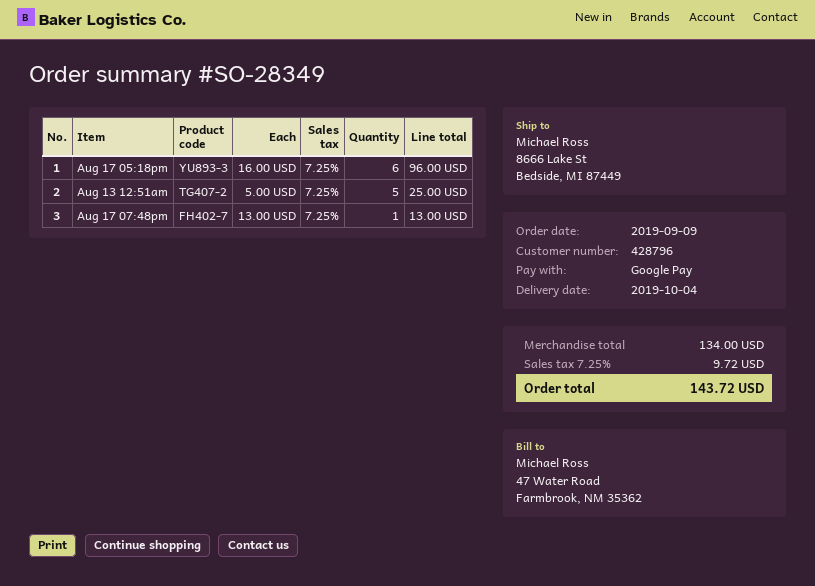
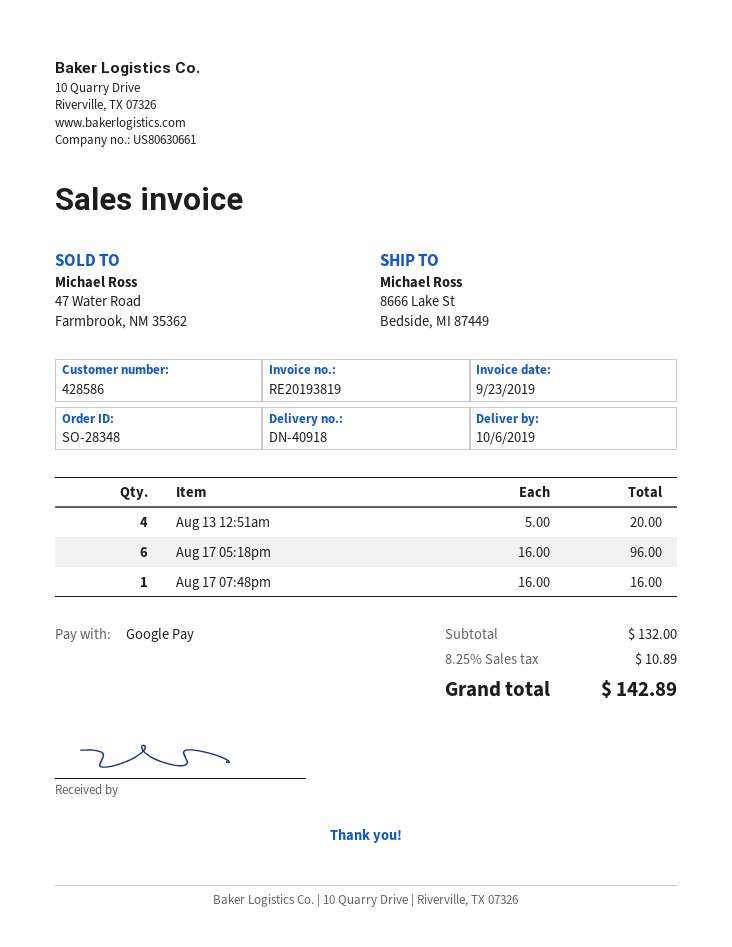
order number: SO-28349 -> SO-28348
delivery date: 2019-10-04 -> 2019-10-06
customer number: 428796 -> 428586
Aug 13 12:51am: 5 x 5.00 = 25.00 -> 4 x 5.00 = 20.00
Aug 17 07:48pm: 1 x 13.00 = 13.00 -> 1 x 16.00 = 16.00
subtotal: 134.00 -> 132.00
tax: 7.25% = 9.72 -> 8.25% = 10.89
total: 143.72 -> 142.89

